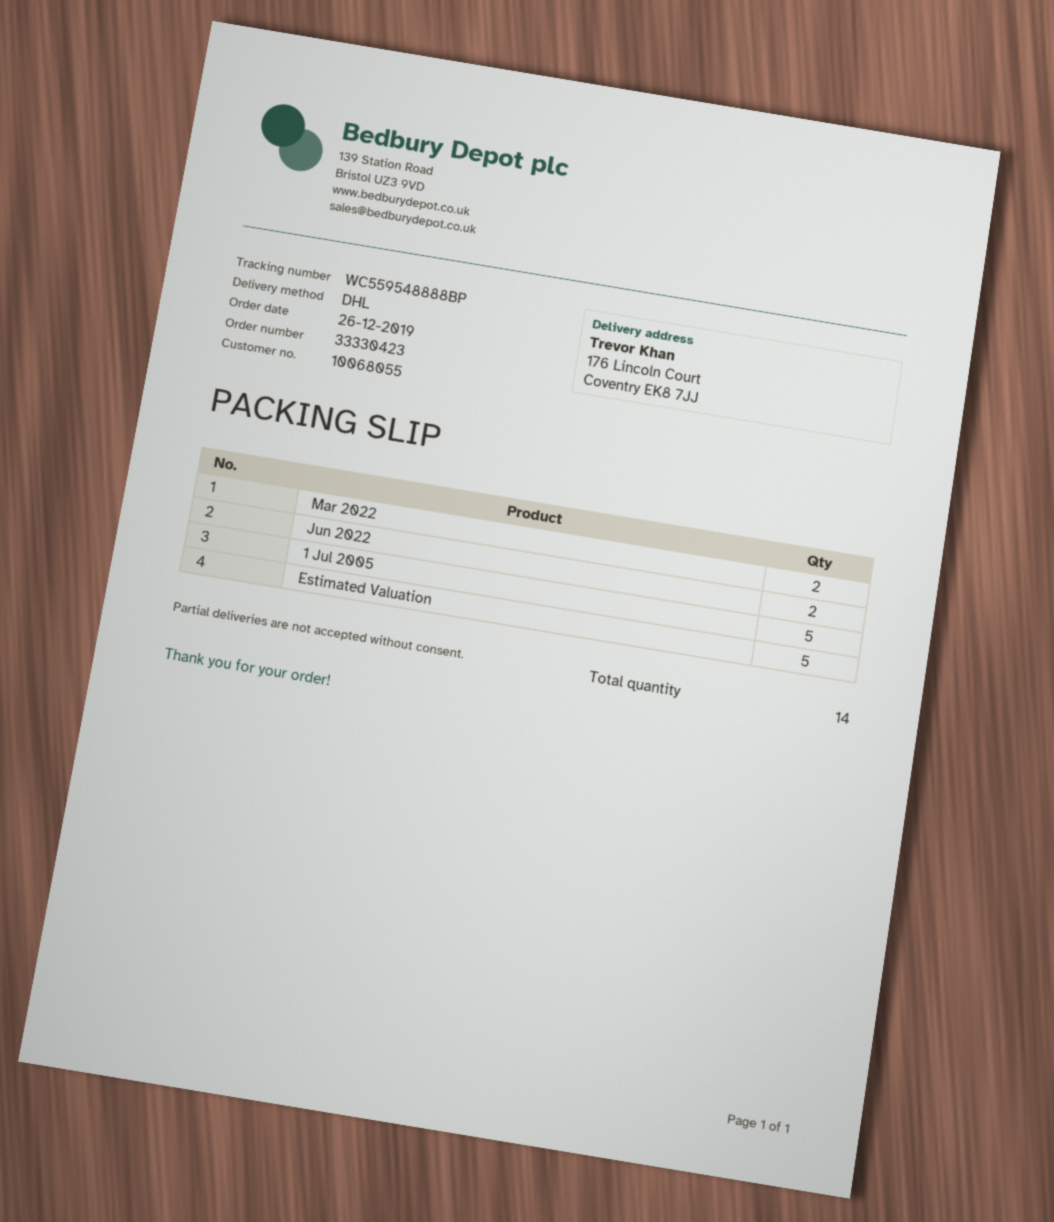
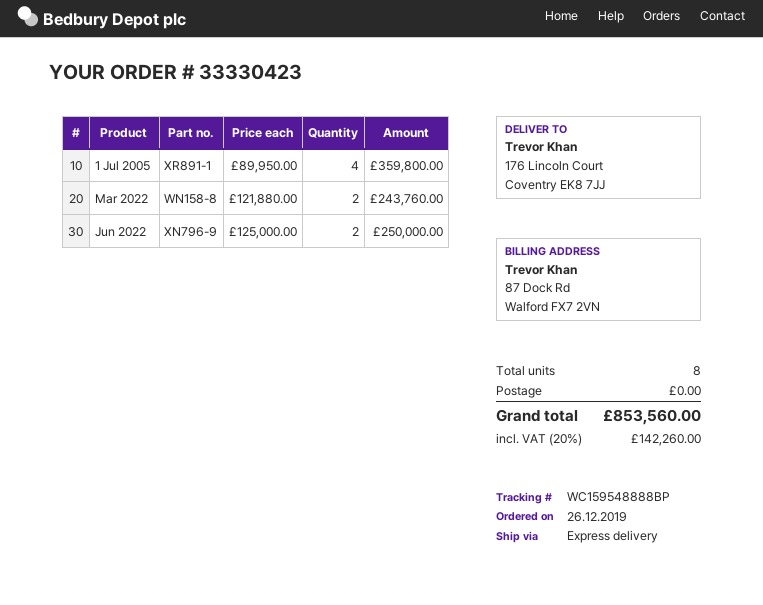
shipping method: DHL -> express
tracking number: WC559548888BP -> WC159548888BP
1 Jul 2005: 5 -> 4
Estimated Valuation: 5 -> none
total quantity: 14 -> 8

